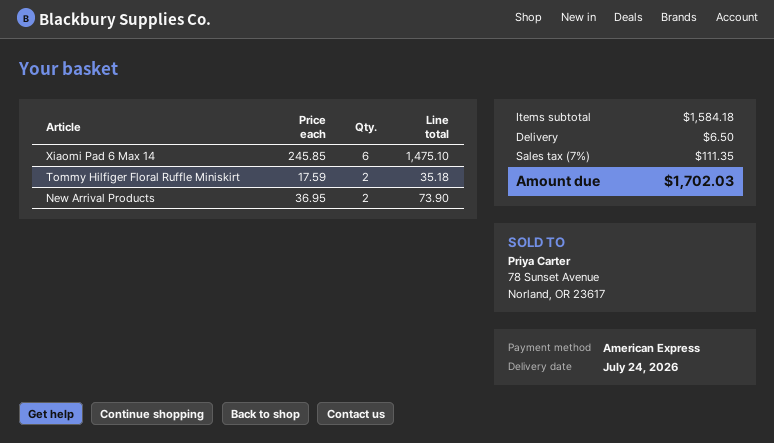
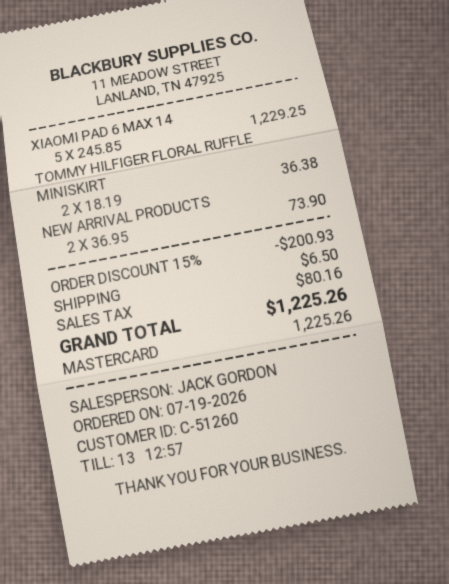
payment method: American Express -> Mastercard
Xiaomi Pad 6 Max 14: 6 x 245.85 = 1475.10 -> 5 x 245.85 = 1229.25
Tommy Hilfiger Floral Ruffle Miniskirt: 2 x 17.59 = 35.18 -> 2 x 18.19 = 36.38
discount: none -> 15% = 200.93
tax: 111.35 -> 80.16
total: 1702.03 -> 1225.26

